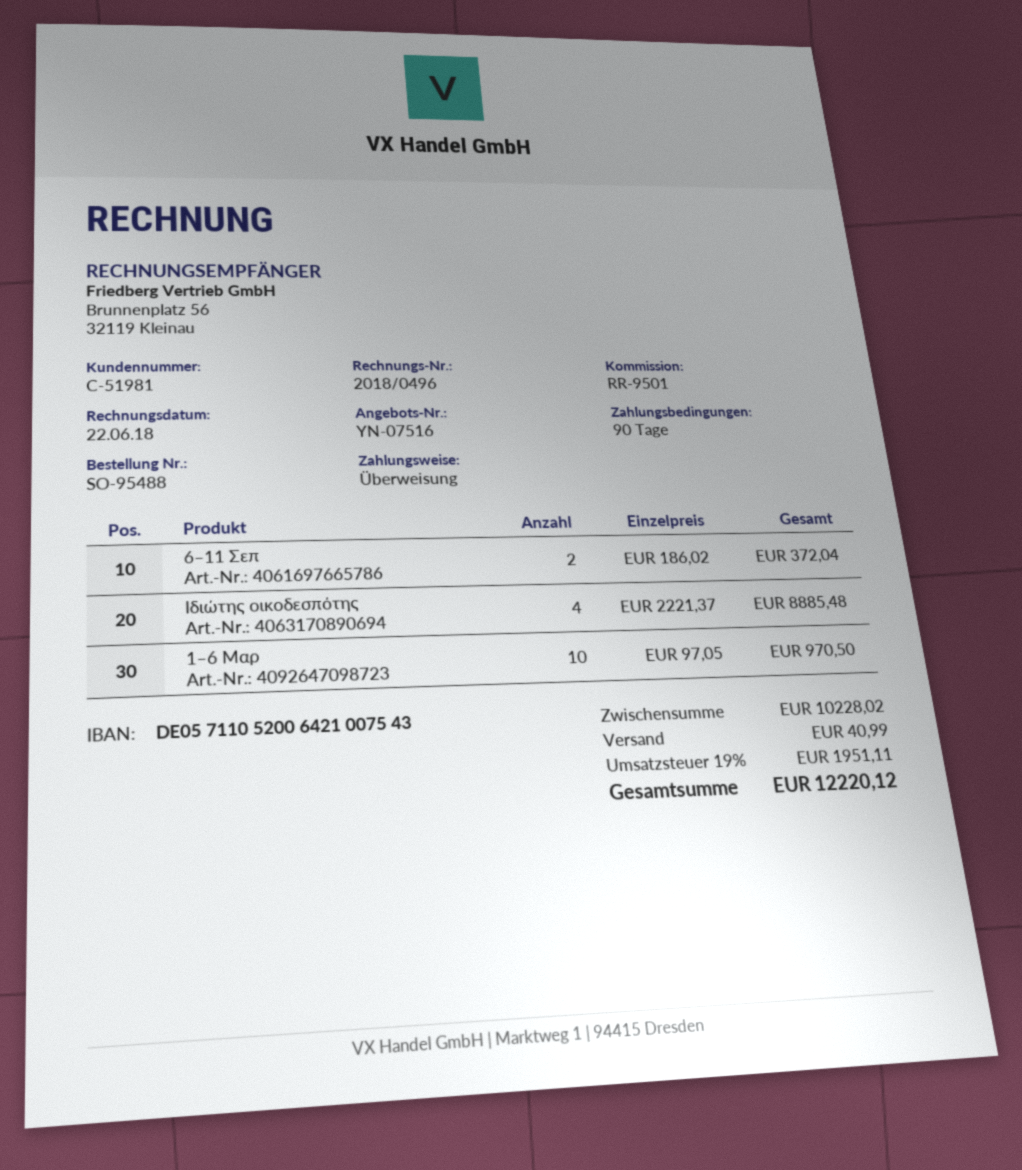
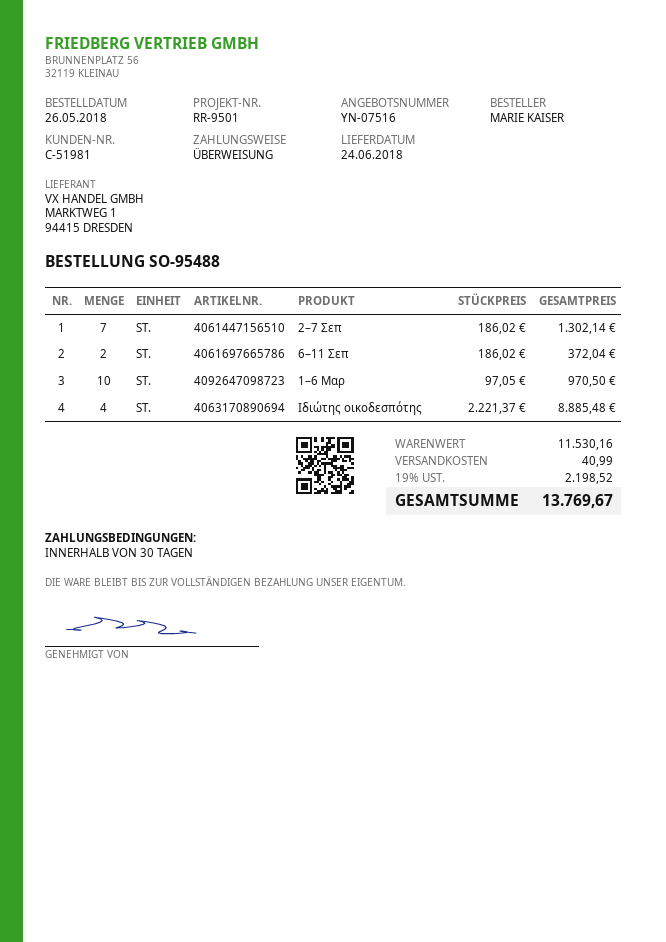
payment terms: 90 days -> 30 days
2–7 Σεπ: none -> 7 x 186.02 = 1302.14
subtotal: 10228.02 -> 11530.16
tax: 19% = 1951.11 -> 19% = 2198.52
total: 12220.12 -> 13769.67

